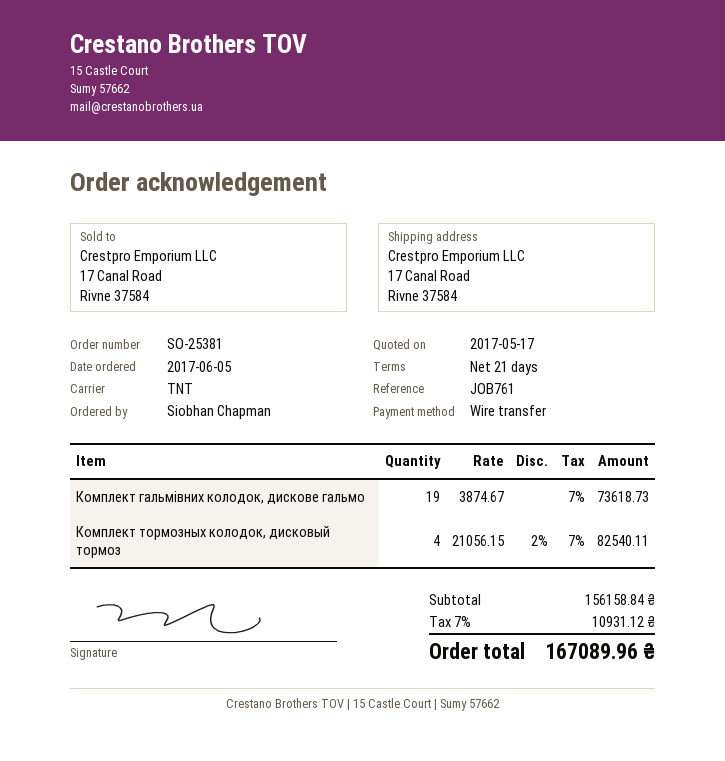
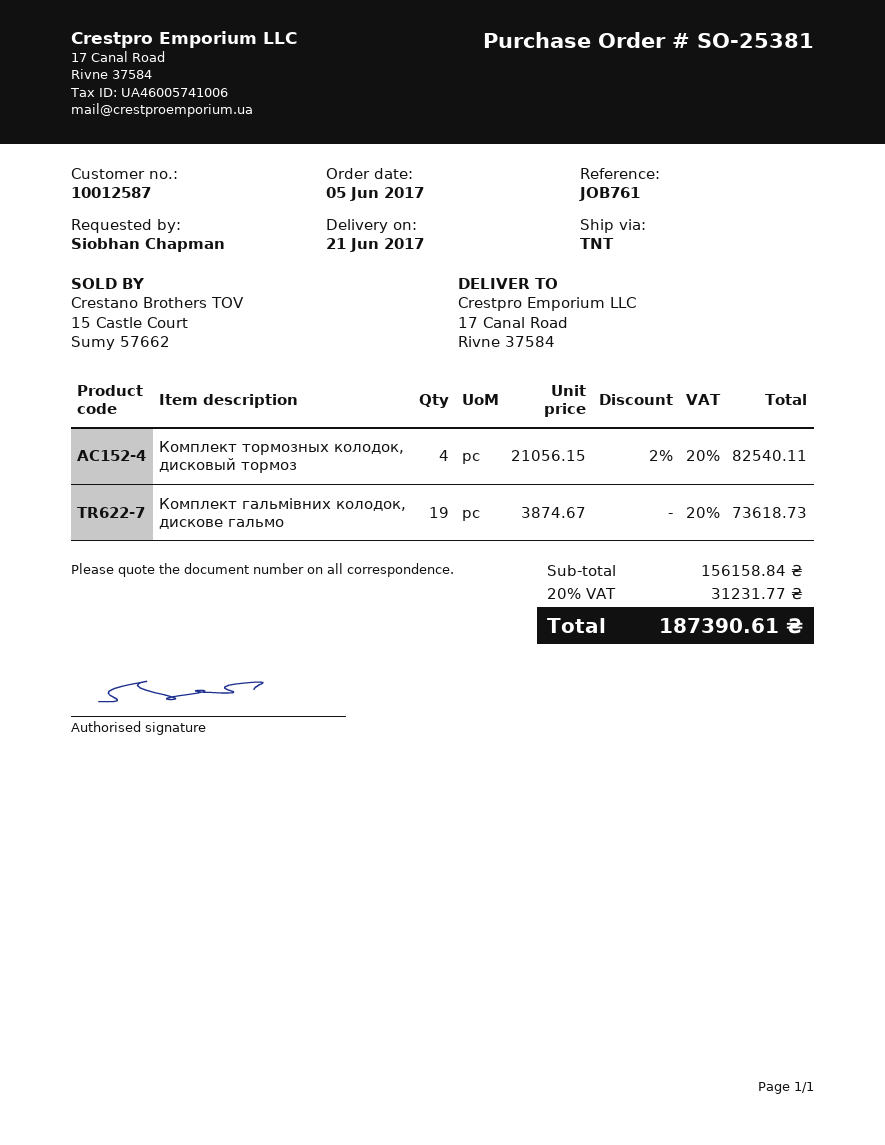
tax: 7% = 10931.12 -> 20% = 31231.77
total: 167089.96 -> 187390.61

